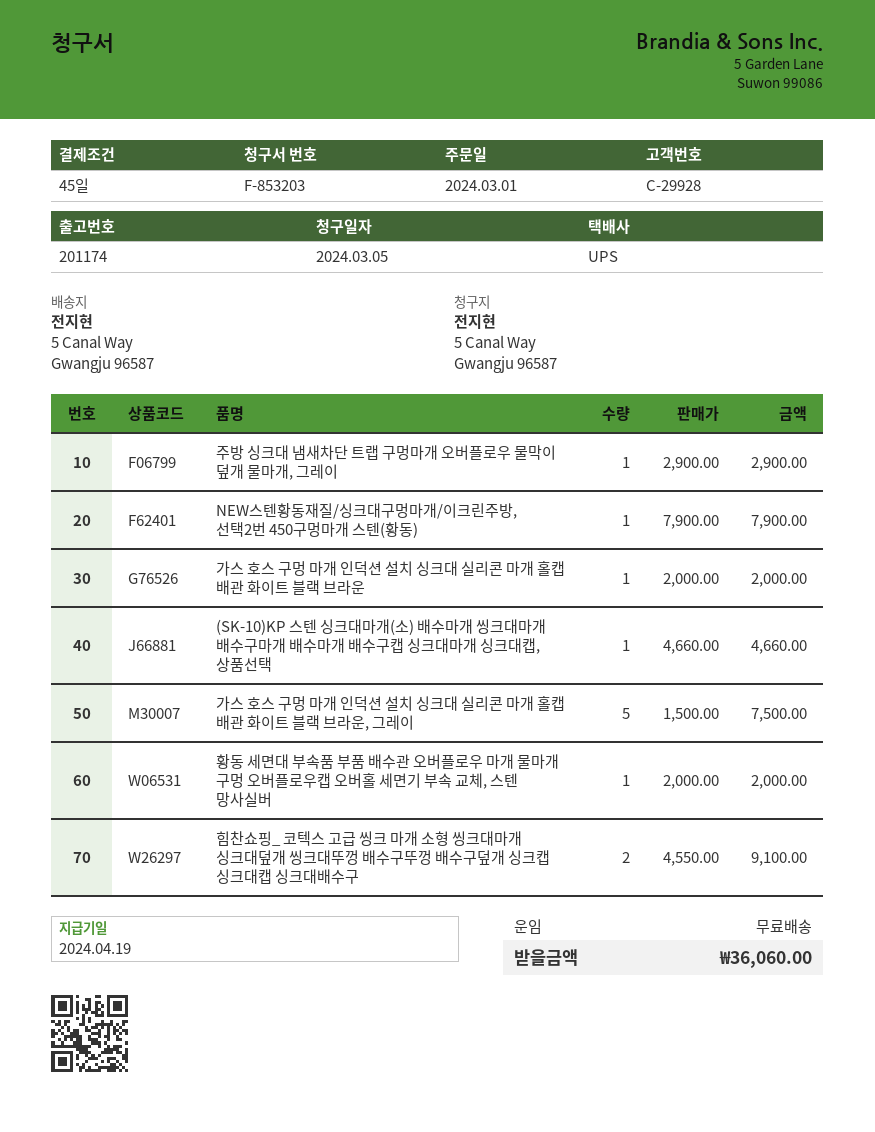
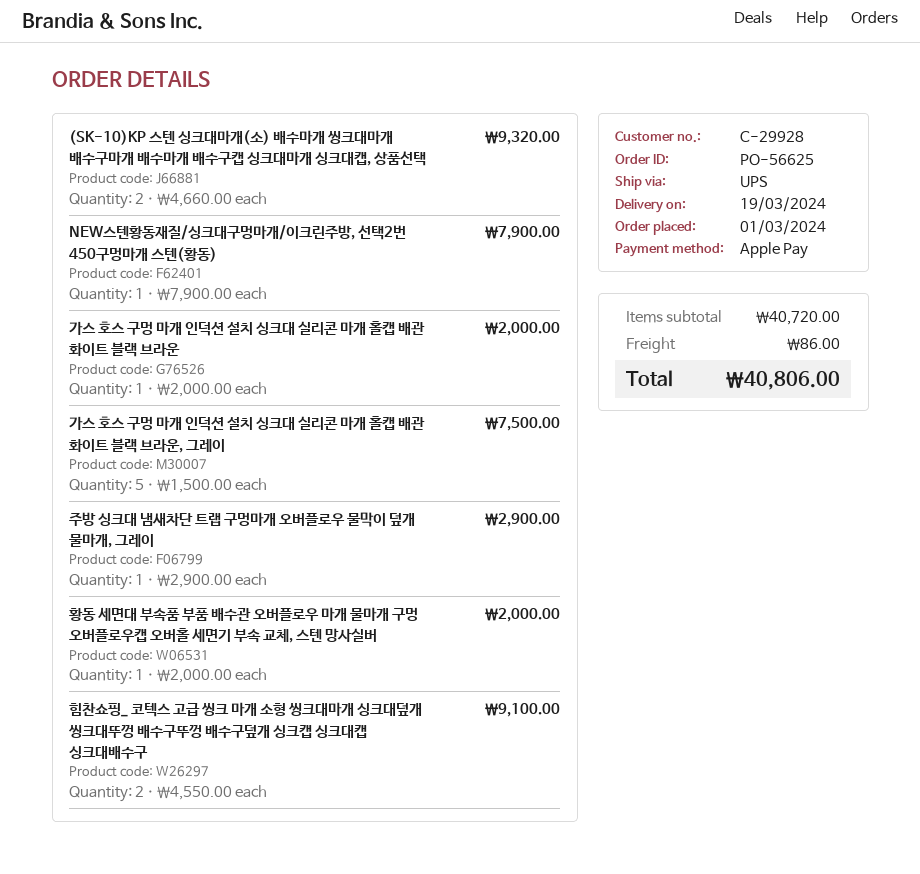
(SK-10)KP 스텐 싱크대마개(소) 배수마개 씽크대마개 배수구마개 배수마개 배수구캡 싱크대마개 싱크대캡, 상품선택: 1 x 4660.00 = 4660.00 -> 2 x 4660.00 = 9320.00
shipping: 0.00 -> 86.00
total: 36060.00 -> 40806.00

